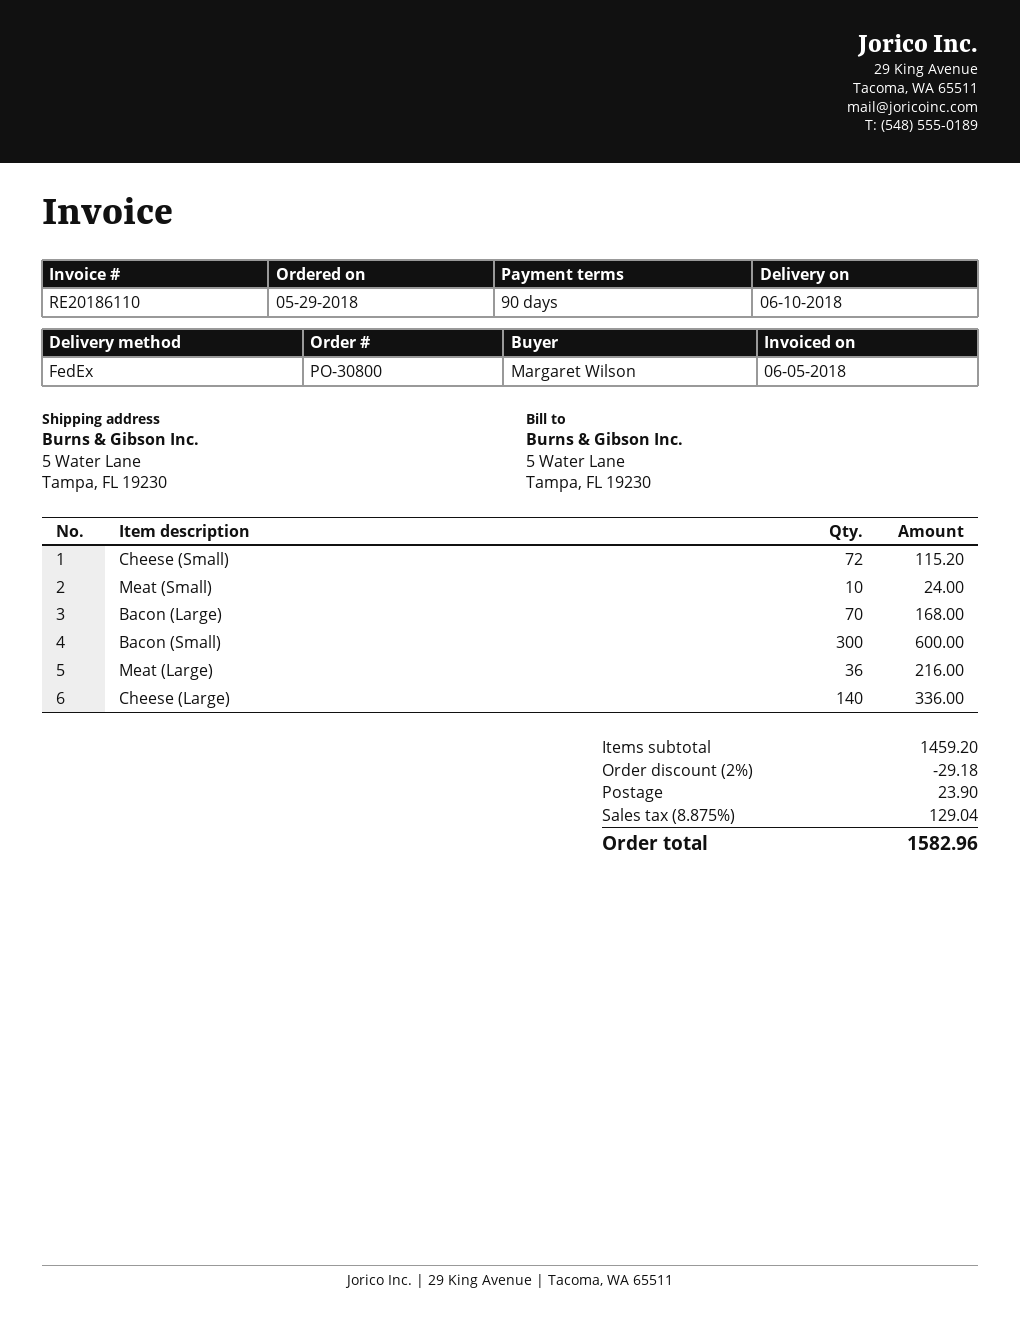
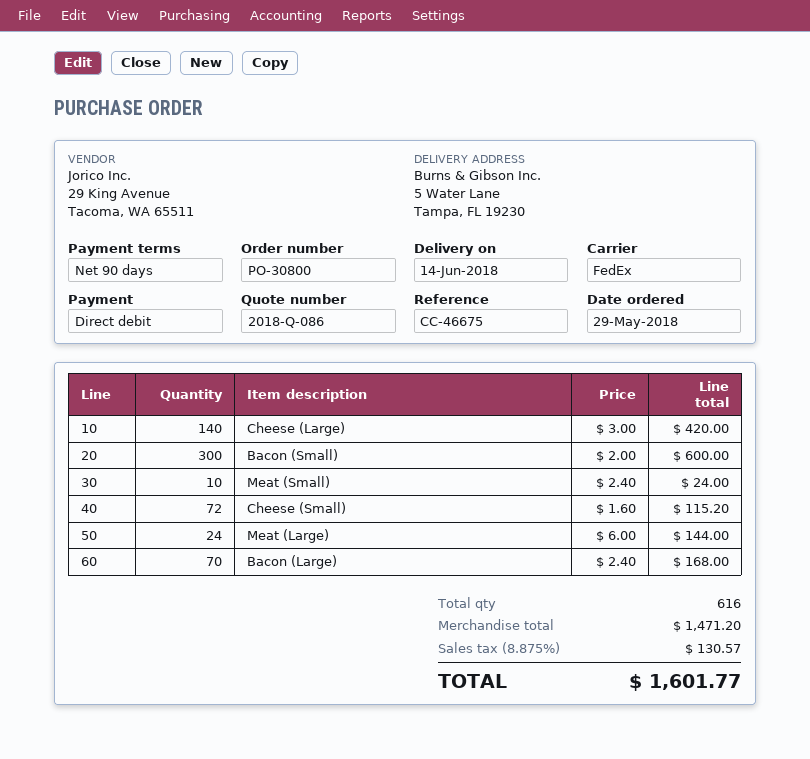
delivery date: 2018-06-10 -> 2018-06-14
Meat (Large): 36 for 216.00 -> 24 for 144.00
Cheese (Large): 140 for 336.00 -> 140 for 420.00
subtotal: 1459.20 -> 1471.20
discount: 2% = 29.18 -> none
shipping: 23.90 -> none
tax: 8.875% = 129.04 -> 8.875% = 130.57
total: 1582.96 -> 1601.77

